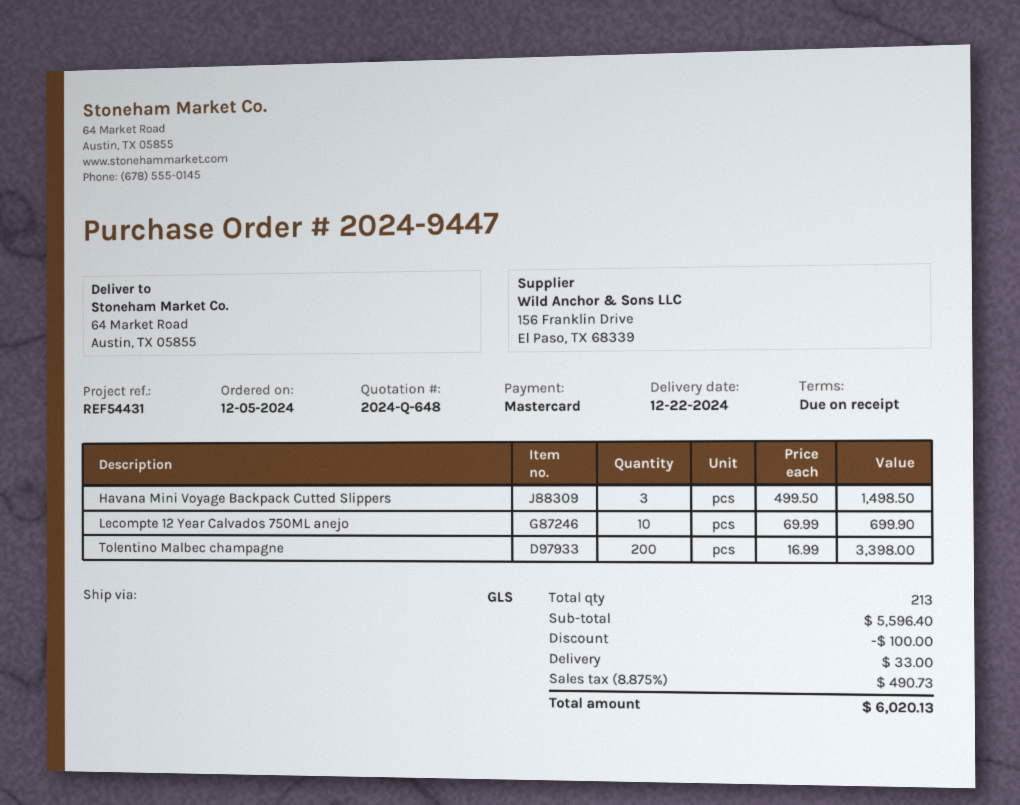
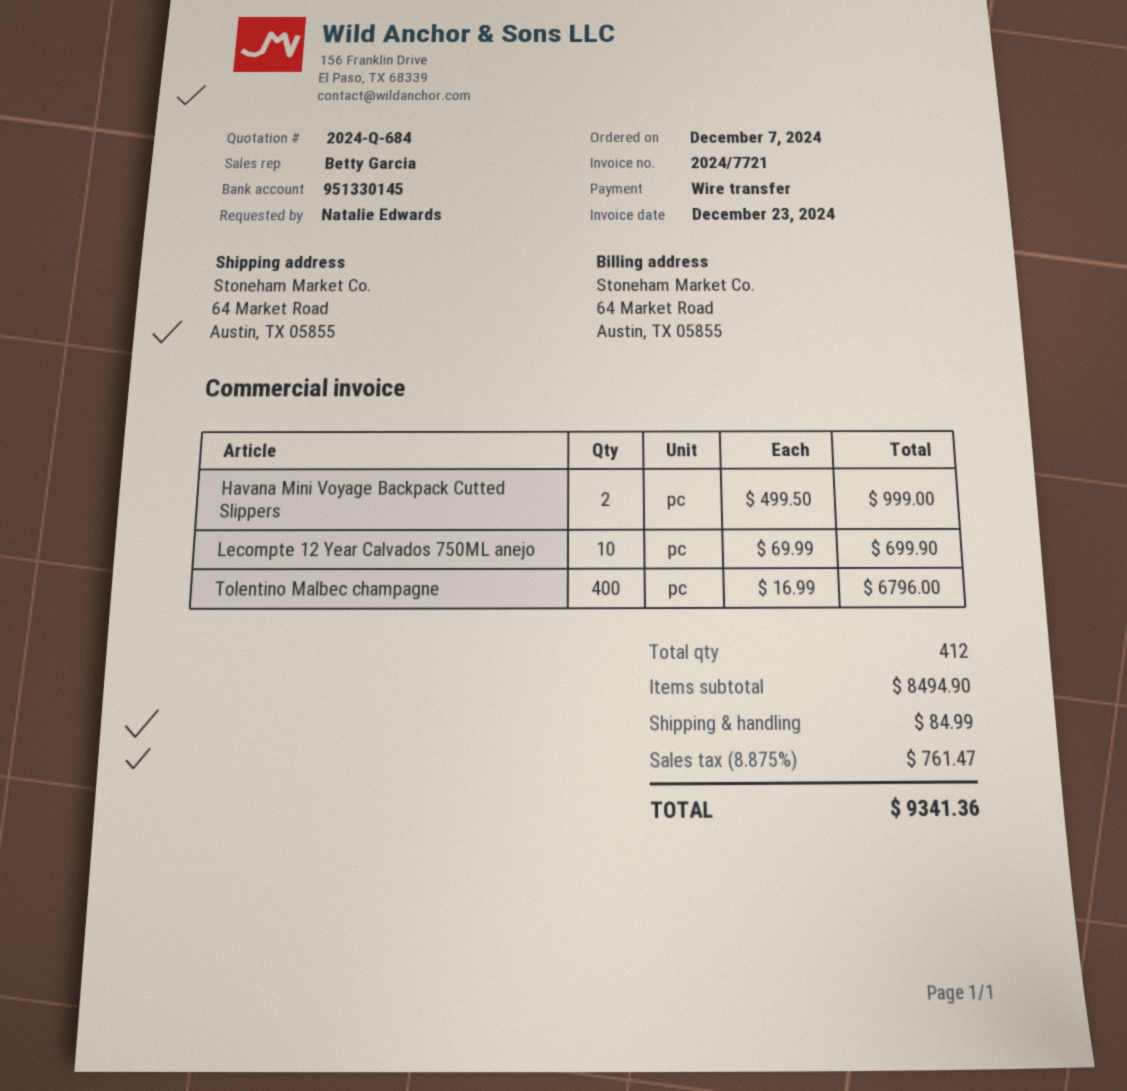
quote number: 2024-Q-648 -> 2024-Q-684
order date: 2024-12-05 -> 2024-12-07
payment method: Mastercard -> bank transfer
Havana Mini Voyage Backpack Cutted Slippers: 3 x 499.50 = 1498.50 -> 2 x 499.50 = 999.00
Tolentino Malbec champagne: 200 x 16.99 = 3398.00 -> 400 x 16.99 = 6796.00
total quantity: 213 -> 412
subtotal: 5596.40 -> 8494.90
discount: 100.00 -> none
shipping: 33.00 -> 84.99
tax: 8.875% = 490.73 -> 8.875% = 761.47
total: 6020.13 -> 9341.36

